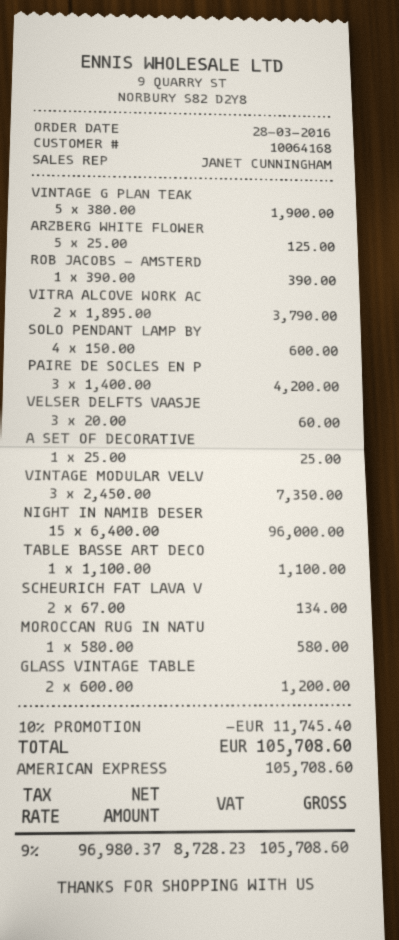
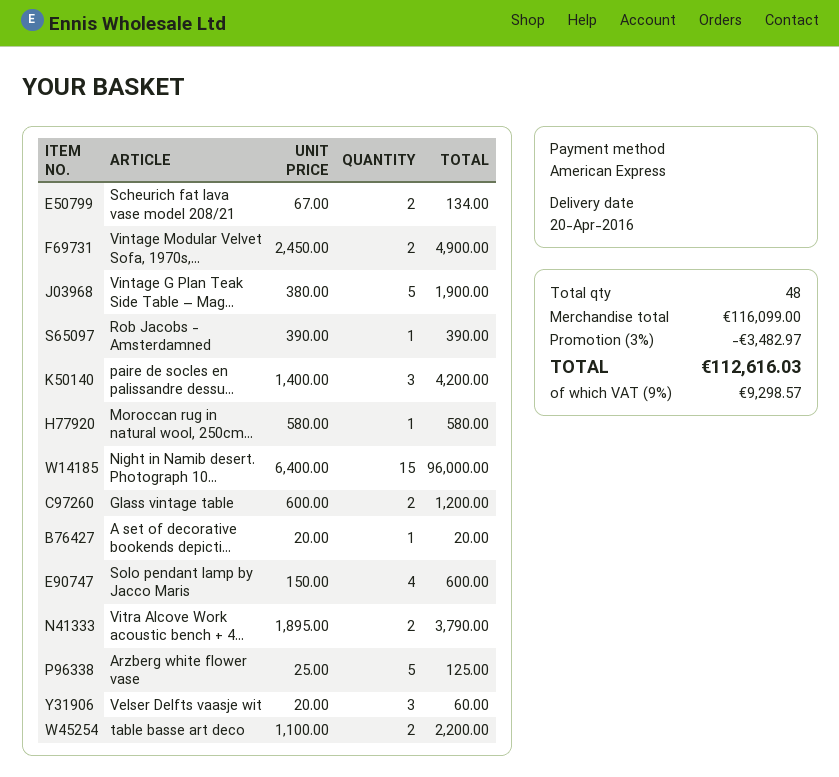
A SET OF DECORATIVE: 1 x 25.00 = 25.00 -> 1 x 20.00 = 20.00
VINTAGE MODULAR VELV: 3 x 2450.00 = 7350.00 -> 2 x 2450.00 = 4900.00
TABLE BASSE ART DECO: 1 x 1100.00 = 1100.00 -> 2 x 1100.00 = 2200.00
discount: 10% = 11745.40 -> 3% = 3482.97
tax: 9% = 8728.23 -> 9% = 9298.57
total: 105708.60 -> 112616.03

